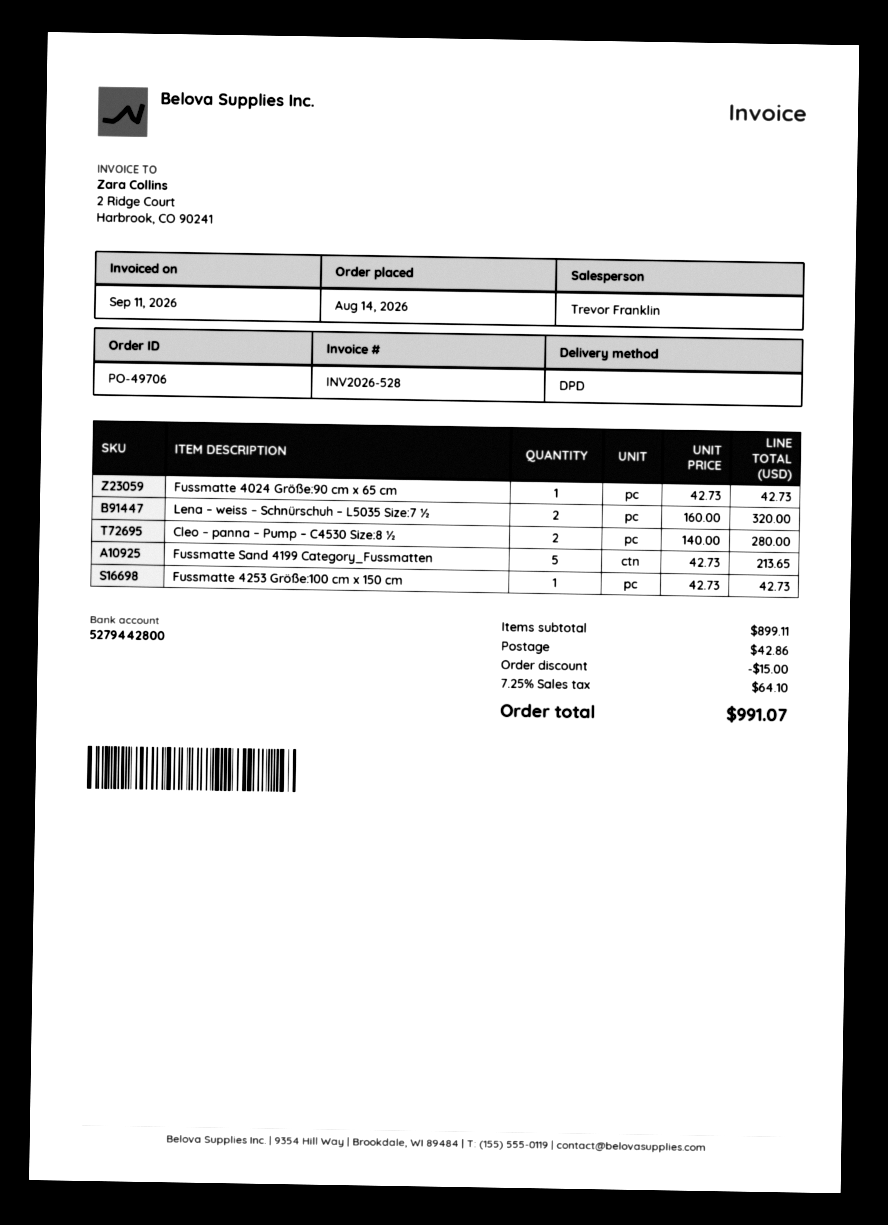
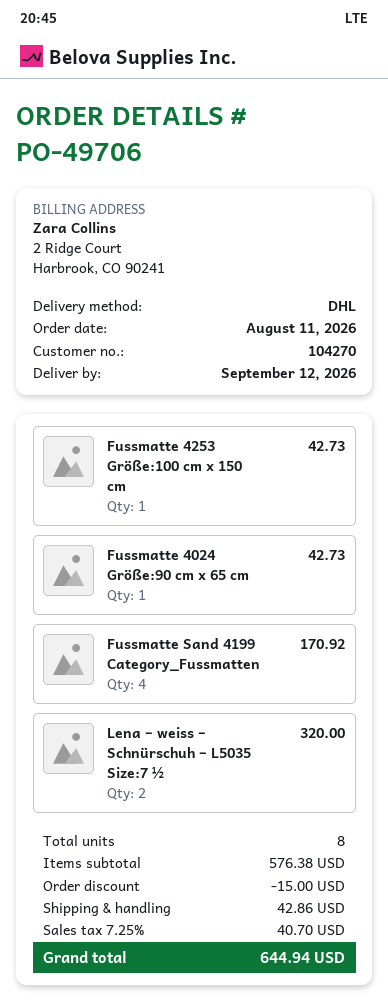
order date: 2026-08-14 -> 2026-08-11
shipping method: DPD -> DHL
Cleo – panna – Pump – C4530 Size:8 ½: 2 for 280.00 -> none
Fussmatte Sand 4199 Category_Fussmatten: 5 for 213.65 -> 4 for 170.92
subtotal: 899.11 -> 576.38
tax: 7.25% = 64.10 -> 7.25% = 40.70
total: 991.07 -> 644.94

